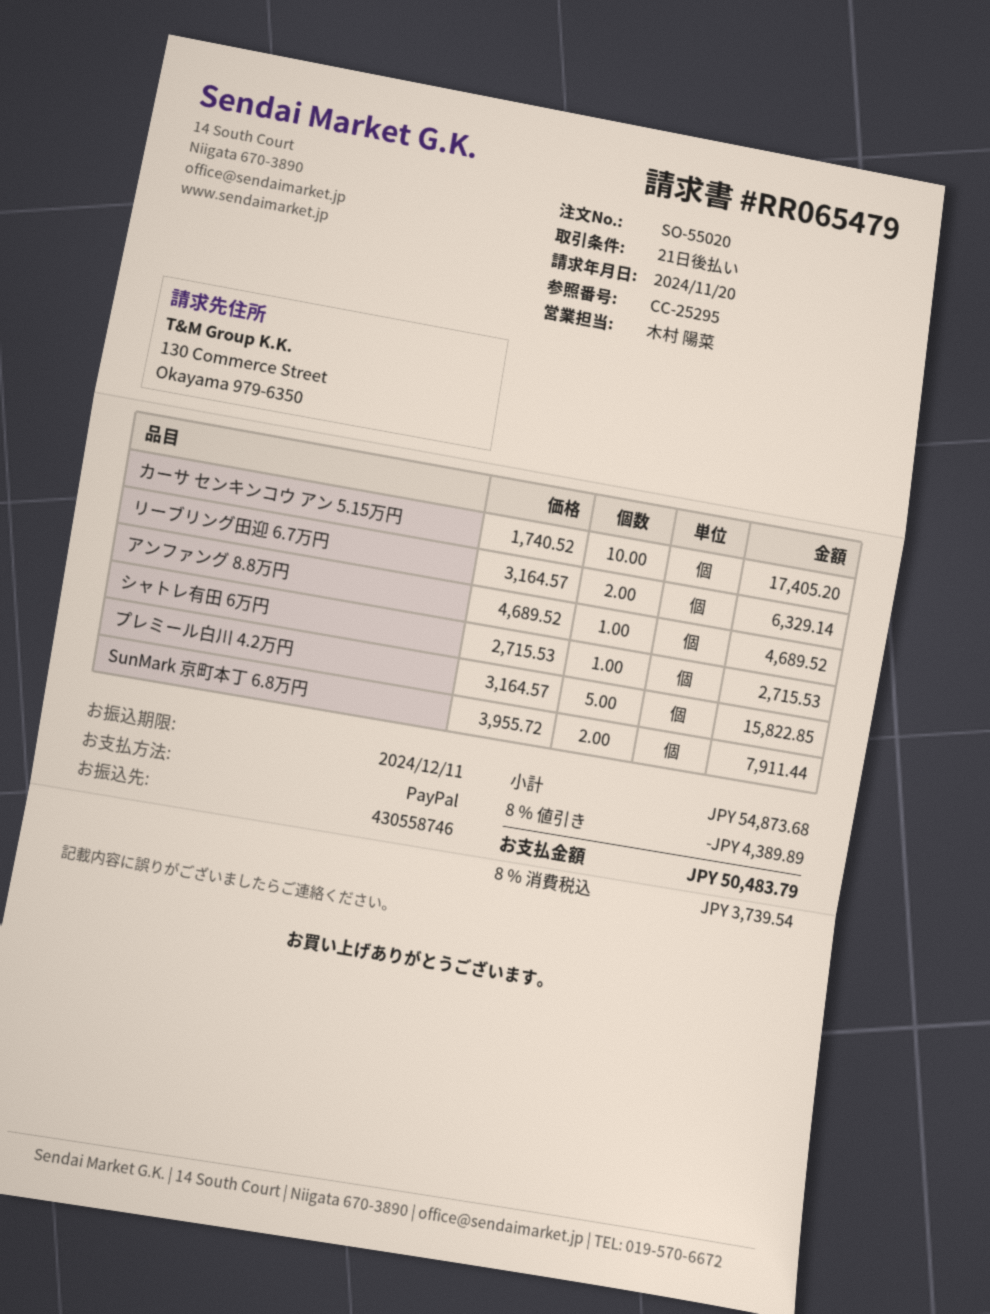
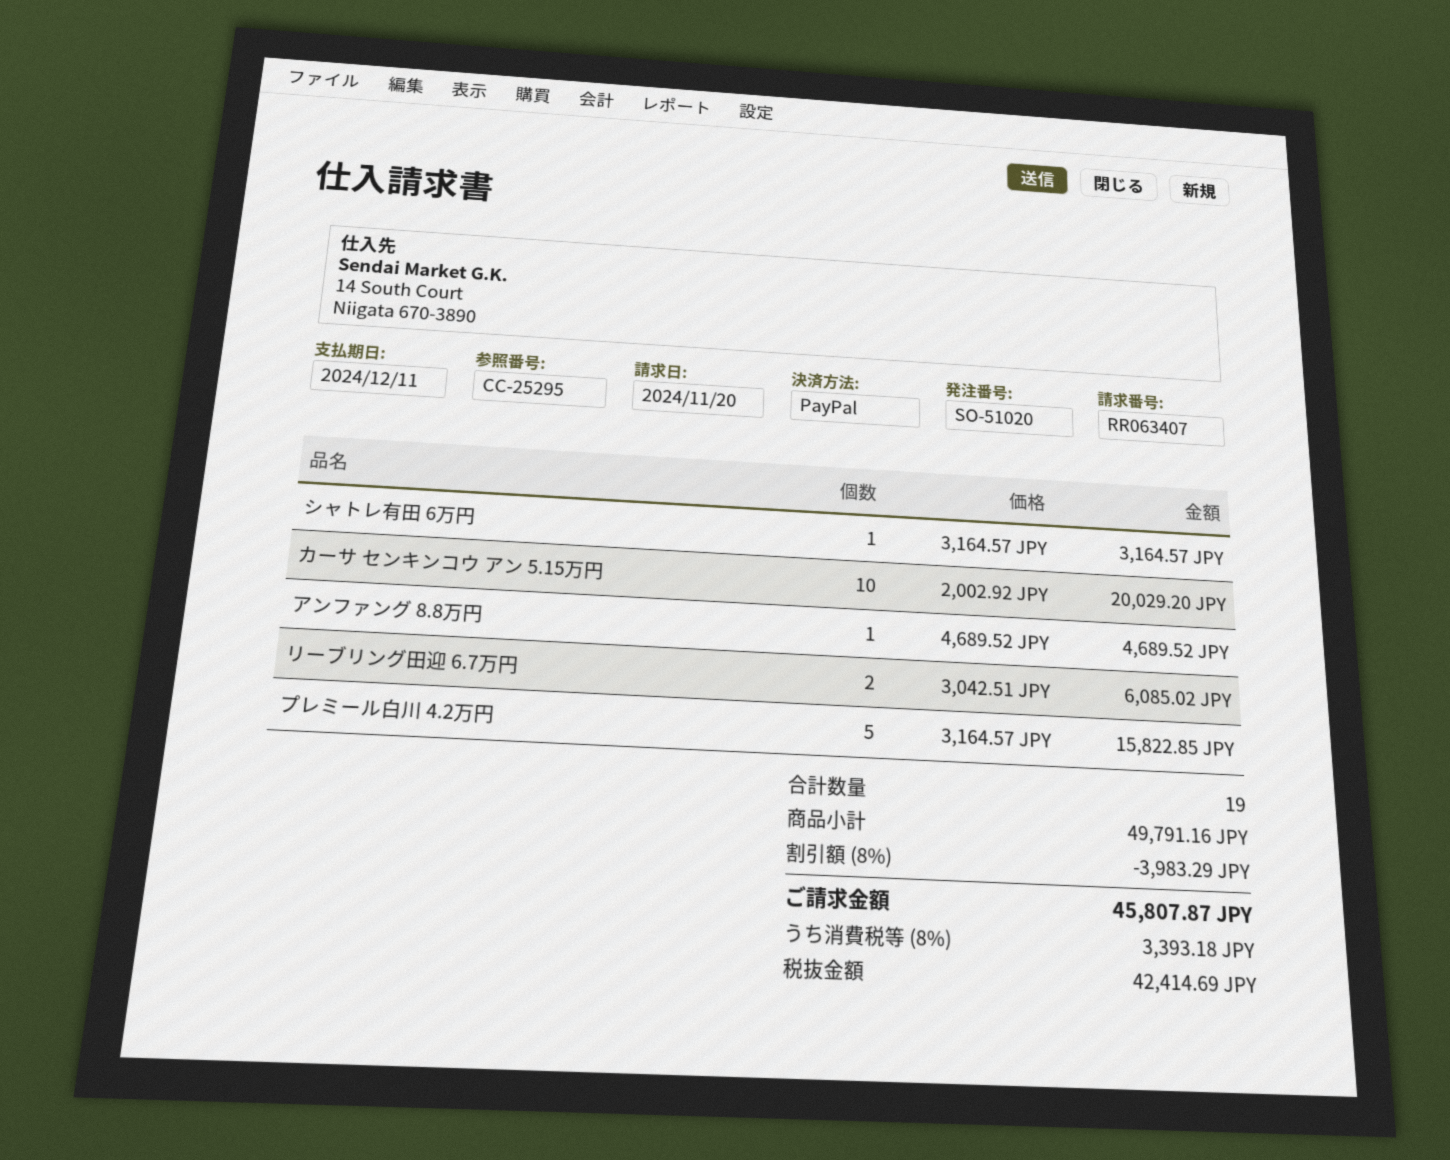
order number: SO-55020 -> SO-51020
invoice number: RR065479 -> RR063407
カーサ センキンコウ アン 5.15万円: 10 x 1740.52 = 17405.20 -> 10 x 2002.92 = 20029.20
リーブリング田迎 6.7万円: 2 x 3164.57 = 6329.14 -> 2 x 3042.51 = 6085.02
シャトレ有田 6万円: 1 x 2715.53 = 2715.53 -> 1 x 3164.57 = 3164.57
SunMark 京町本丁 6.8万円: 2 x 3955.72 = 7911.44 -> none
subtotal: 54873.68 -> 49791.16
discount: 8% = 4389.89 -> 8% = 3983.29
tax: 8% = 3739.54 -> 8% = 3393.18
total: 50483.79 -> 45807.87

